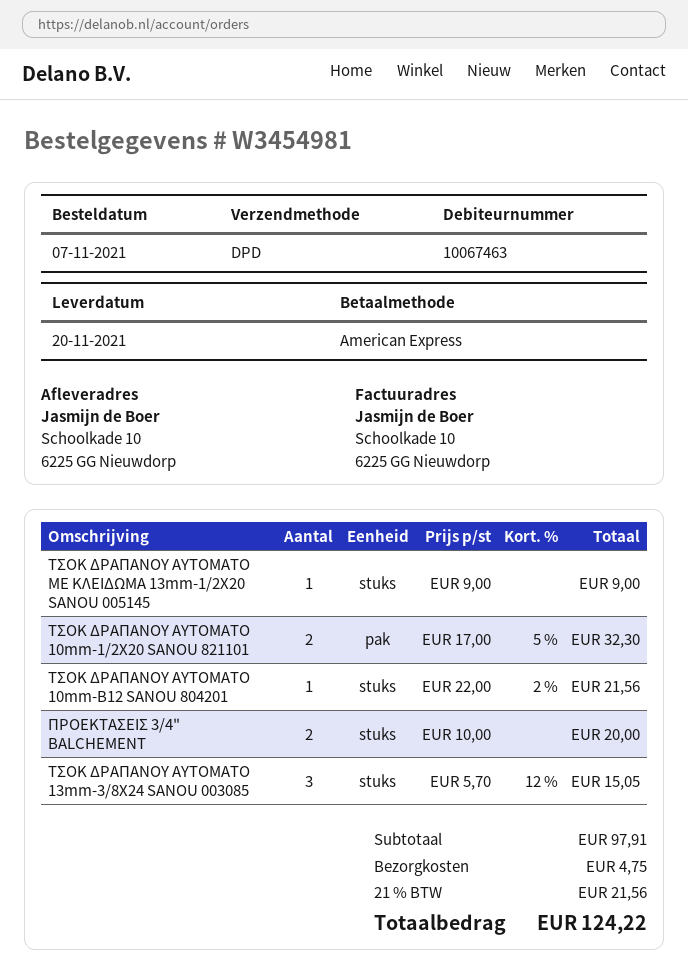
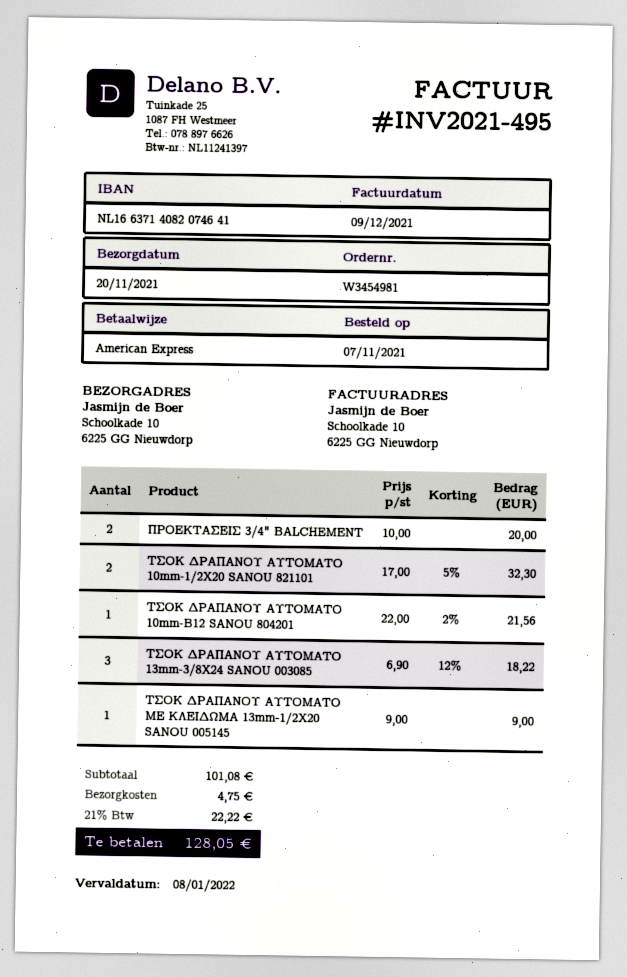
ΤΣΟΚ ΔΡΑΠΑΝΟΥ ΑΥΤΟΜΑΤΟ 13mm-3/8Χ24 SANOU 003085: 3 x 5.70 - 12% = 15.05 -> 3 x 6.90 - 12% = 18.22
subtotal: 97.91 -> 101.08
tax: 21% = 21.56 -> 21% = 22.22
total: 124.22 -> 128.05

